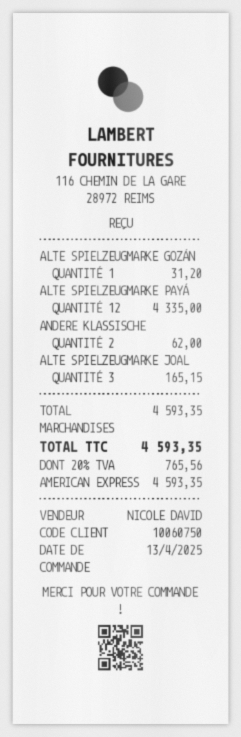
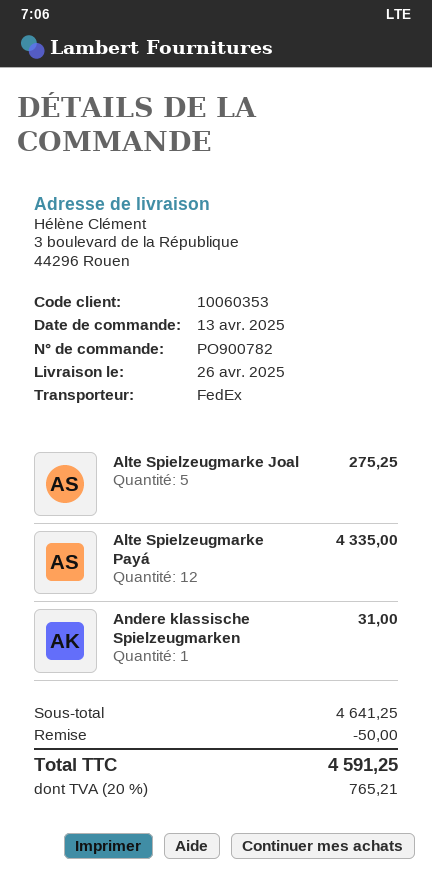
customer number: 10060750 -> 10060353
ALTE SPIELZEUGMARKE GOZÁN: 1 for 31.20 -> none
ANDERE KLASSISCHE: 2 for 62.00 -> 1 for 31.00
ALTE SPIELZEUGMARKE JOAL: 3 for 165.15 -> 5 for 275.25
subtotal: 4593.35 -> 4641.25
discount: none -> 50.00
tax: 20% = 765.56 -> 20% = 765.21
total: 4593.35 -> 4591.25

